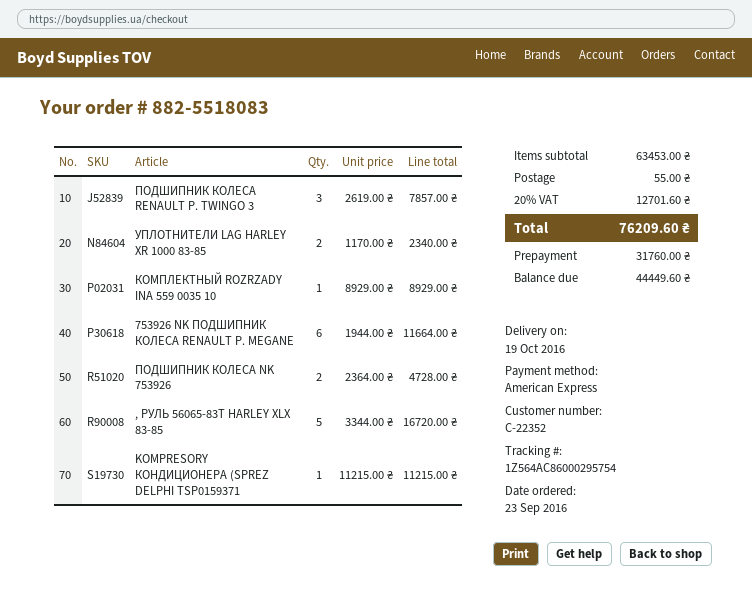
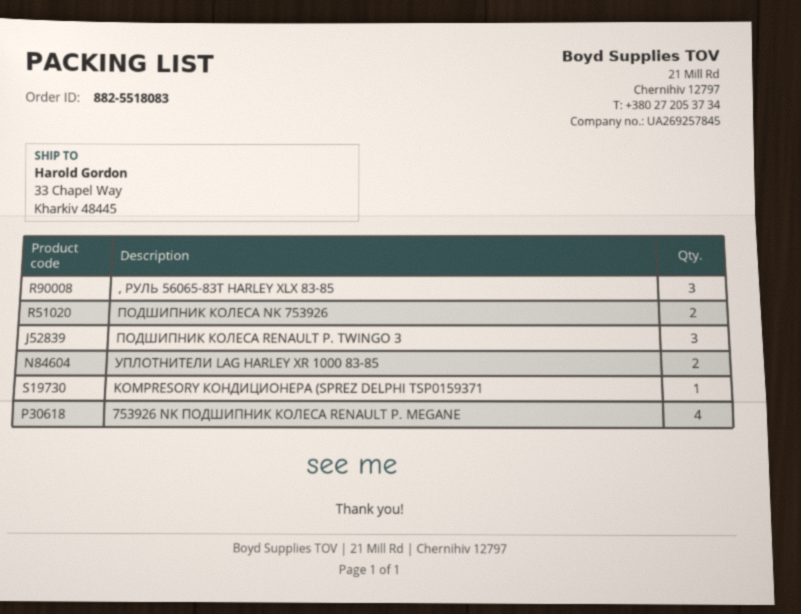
КОМПЛЕКТНЫЙ ROZRZADY INA 559 0035 10: 1 -> none
753926 NK ПОДШИПНИК КОЛЕСА RENAULT P. MEGANE: 6 -> 4
, РУЛЬ 56065-83T HARLEY XLX 83-85: 5 -> 3

